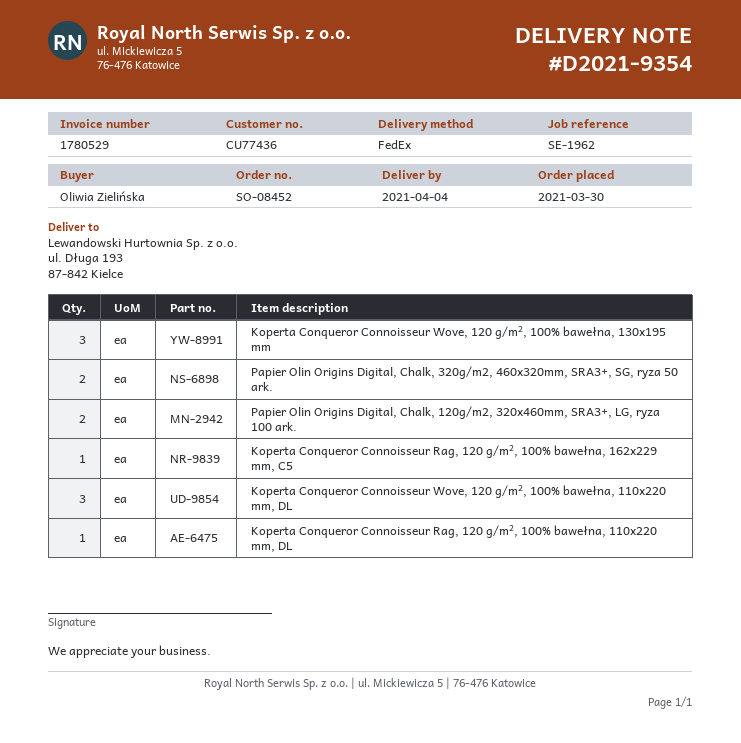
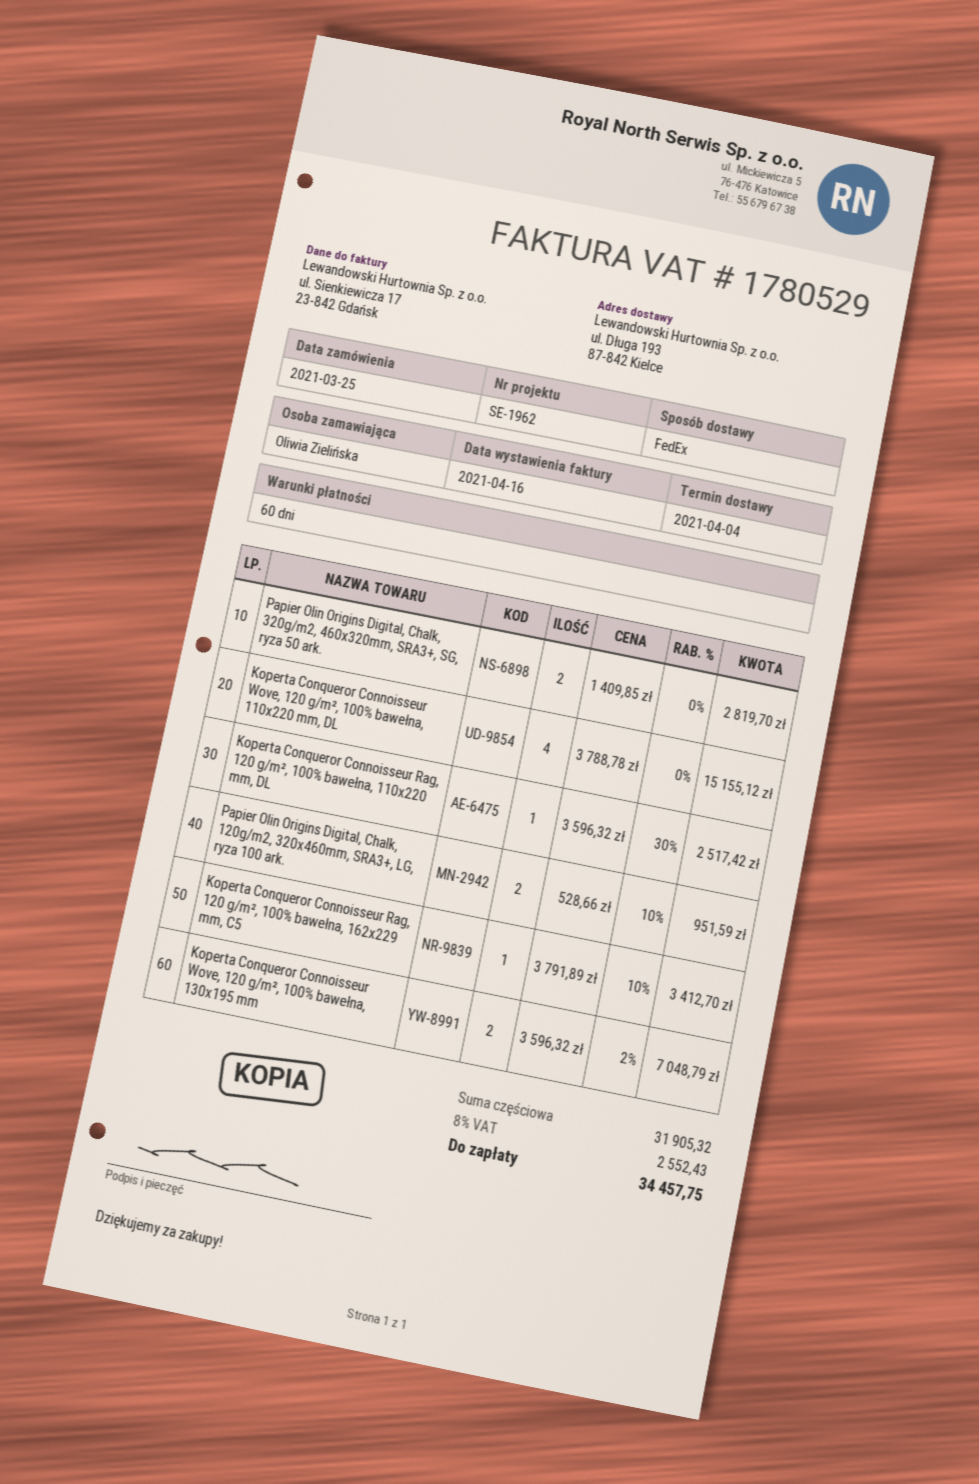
order date: 2021-03-30 -> 2021-03-25
Koperta Conqueror Connoisseur Wove, 120 g/m², 100% bawełna, 130x195 mm: 3 -> 2
Koperta Conqueror Connoisseur Wove, 120 g/m², 100% bawełna, 110x220 mm, DL: 3 -> 4

